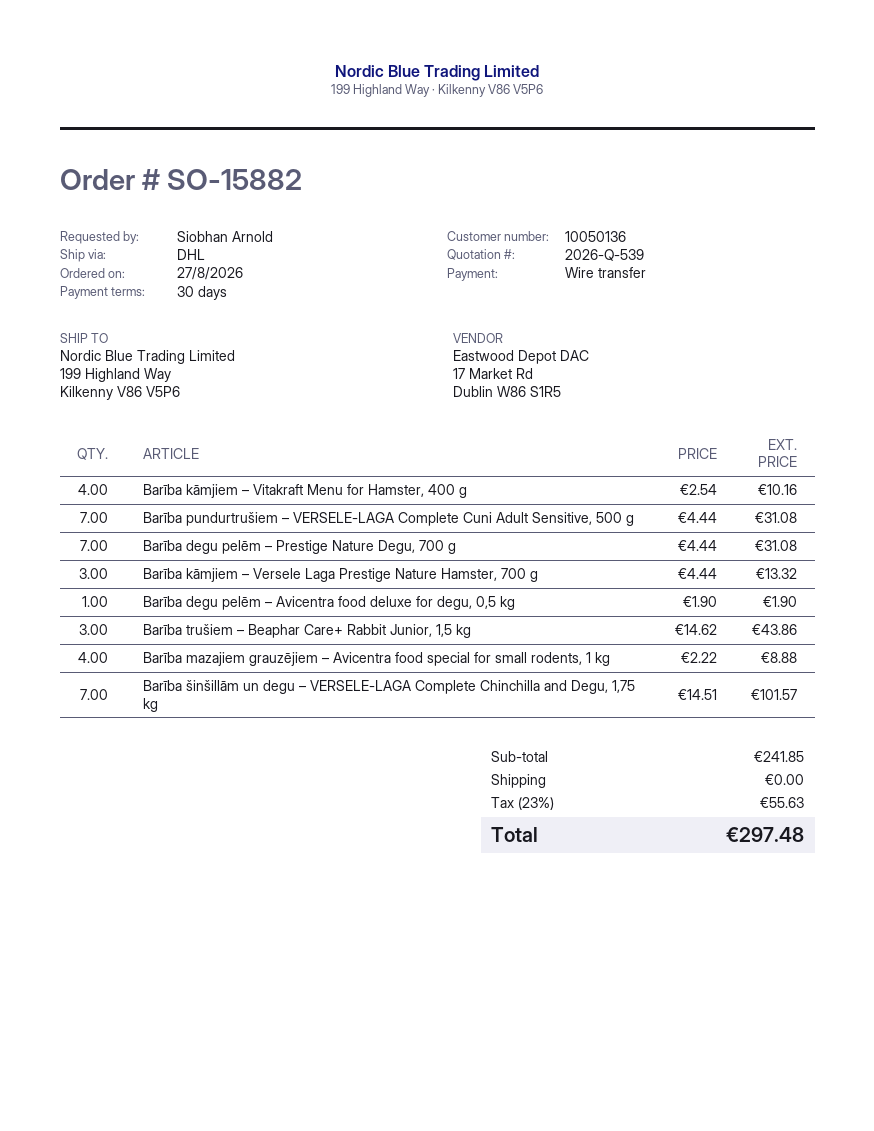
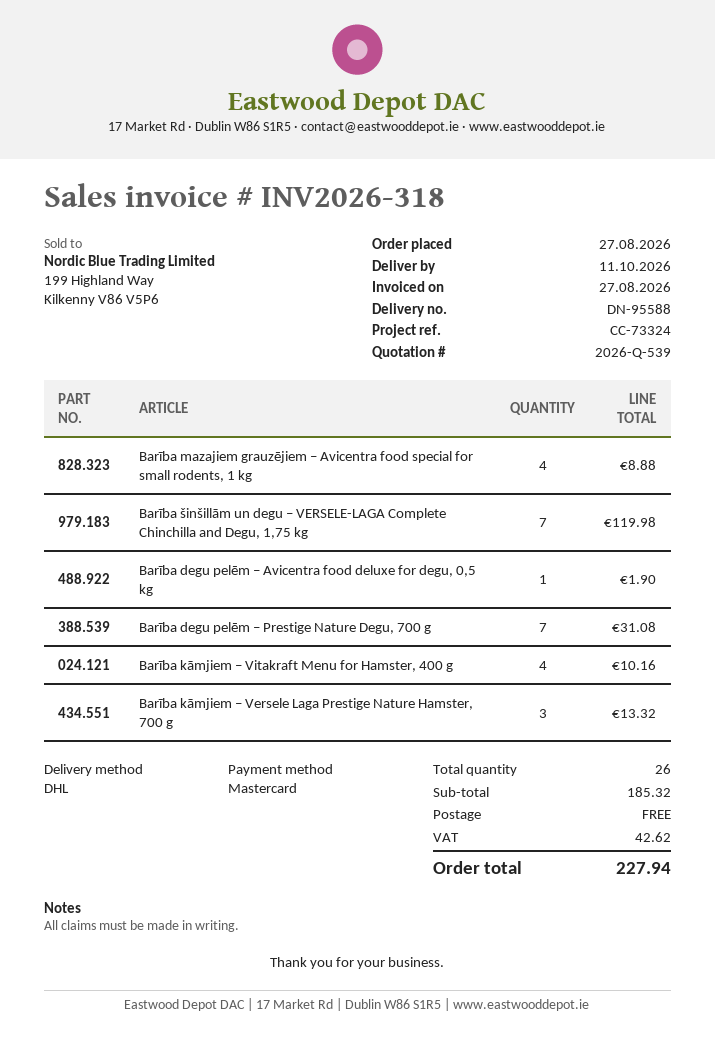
payment method: bank transfer -> Mastercard
Barība pundurtrušiem – VERSELE-LAGA Complete Cuni Adult Sensitive, 500 g: 7 for 31.08 -> none
Barība trušiem – Beaphar Care+ Rabbit Junior, 1,5 kg: 3 for 43.86 -> none
Barība šinšillām un degu – VERSELE-LAGA Complete Chinchilla and Degu, 1,75 kg: 7 for 101.57 -> 7 for 119.98
subtotal: 241.85 -> 185.32
tax: 55.63 -> 42.62
total: 297.48 -> 227.94

